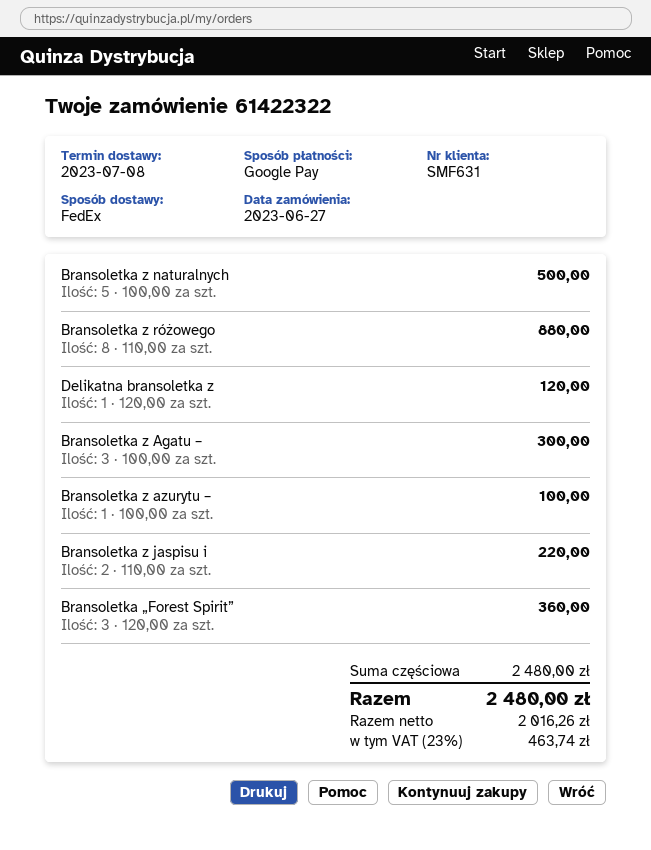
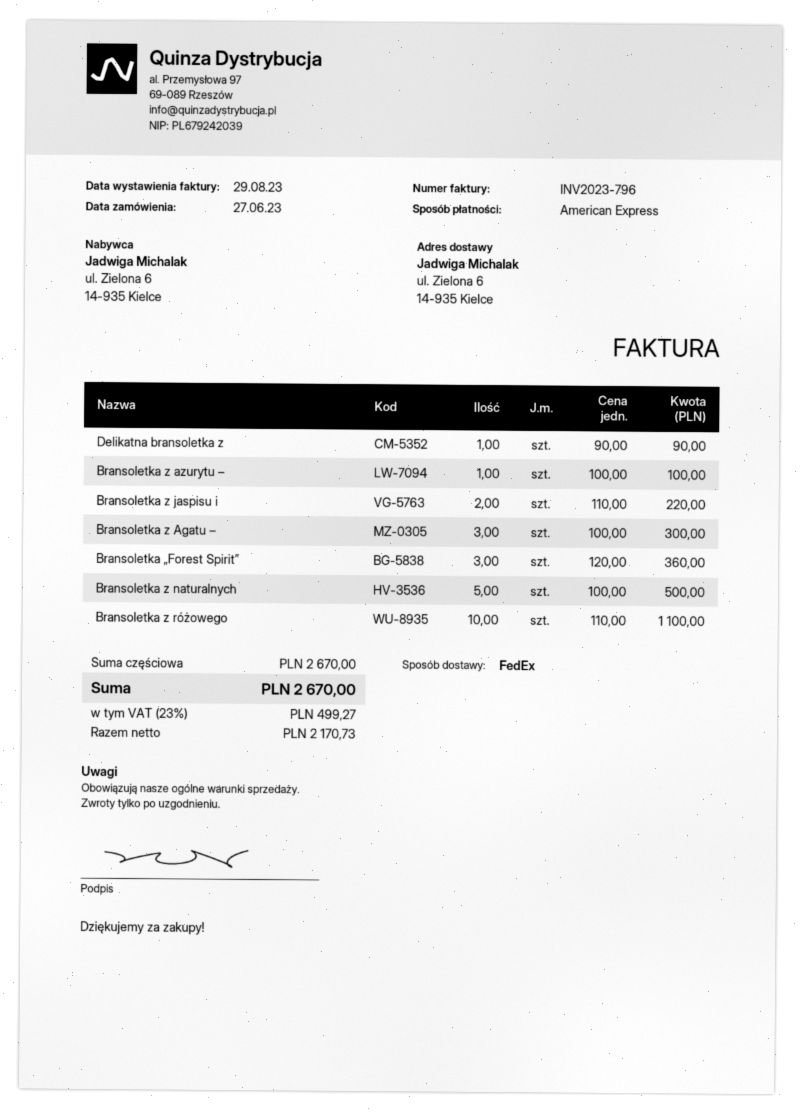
payment method: Google Pay -> American Express
Bransoletka z różowego: 8 x 110.00 = 880.00 -> 10 x 110.00 = 1100.00
Delikatna bransoletka z: 1 x 120.00 = 120.00 -> 1 x 90.00 = 90.00
subtotal: 2480.00 -> 2670.00
net: 2016.26 -> 2170.73
tax: 23% = 463.74 -> 23% = 499.27
total: 2480.00 -> 2670.00

